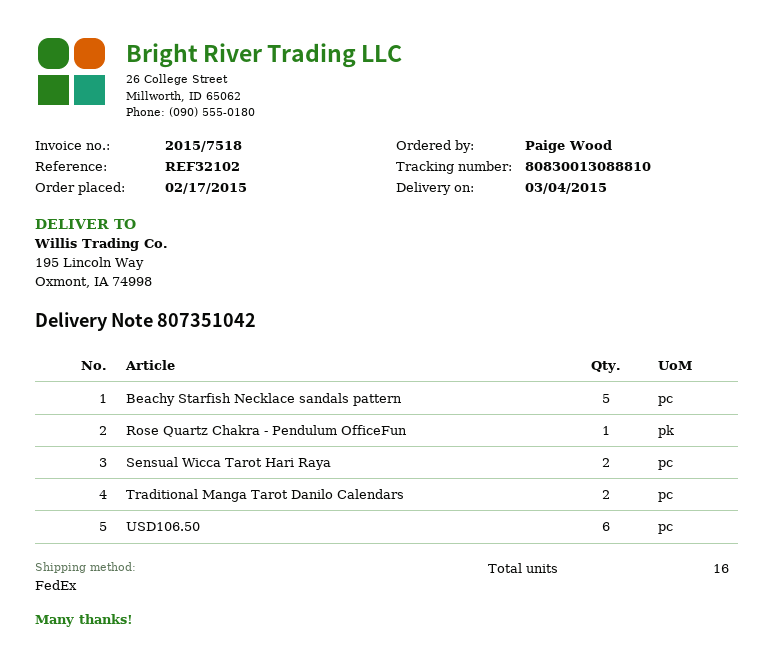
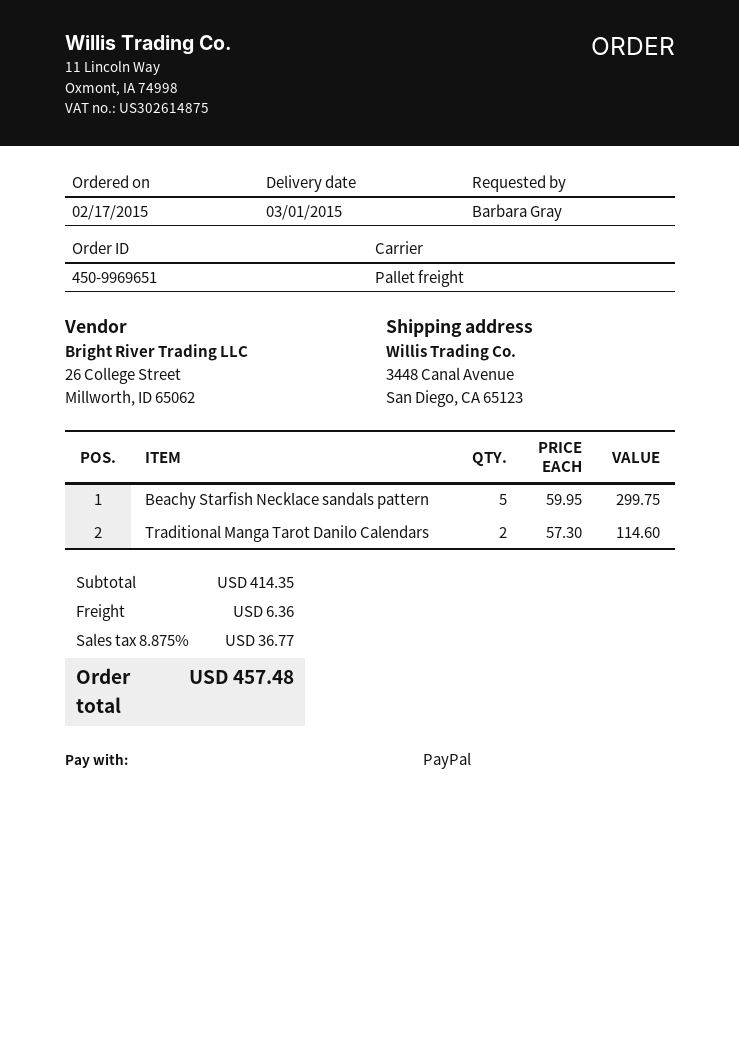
delivery date: 2015-03-04 -> 2015-03-01
ordered by: Paige Wood -> Barbara Gray
shipping method: FedEx -> pallet freight
ship to: 195 Lincoln Way, Oxmont, IA 74998 -> 3448 Canal Avenue, San Diego, CA 65123
Rose Quartz Chakra - Pendulum OfficeFun: 1 -> none
Sensual Wicca Tarot Hari Raya: 2 -> none
USD106.50: 6 -> none

